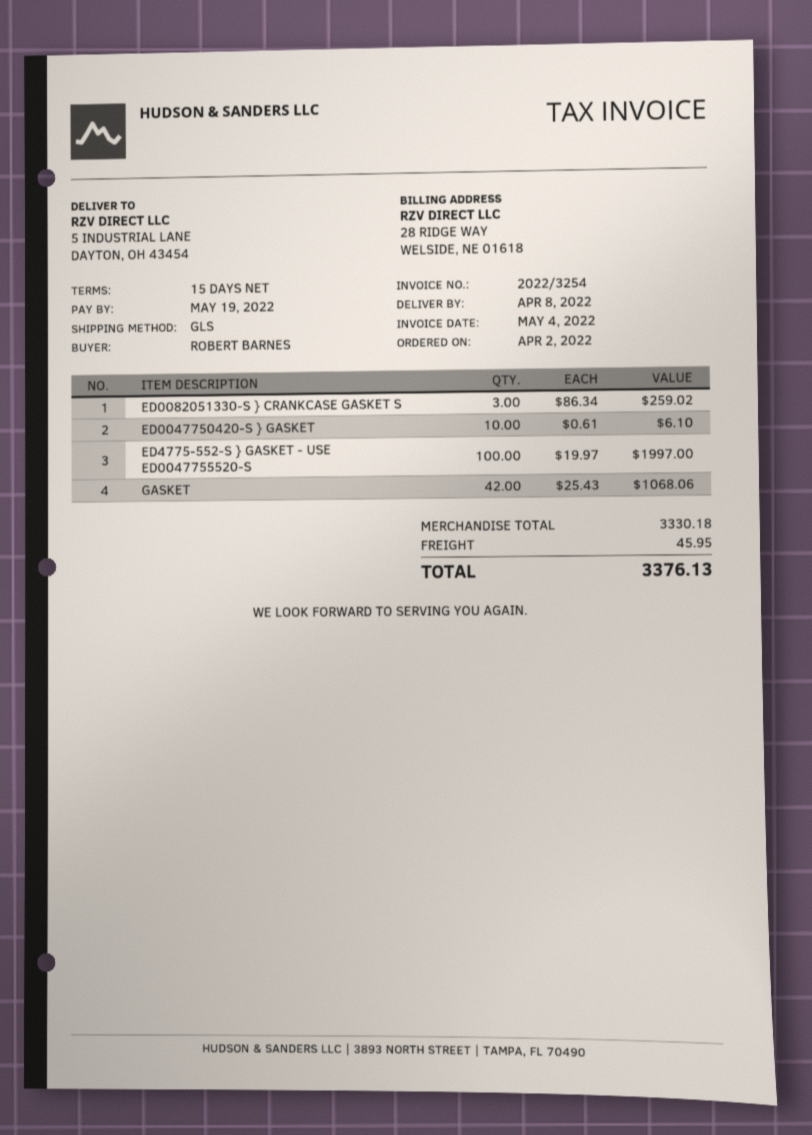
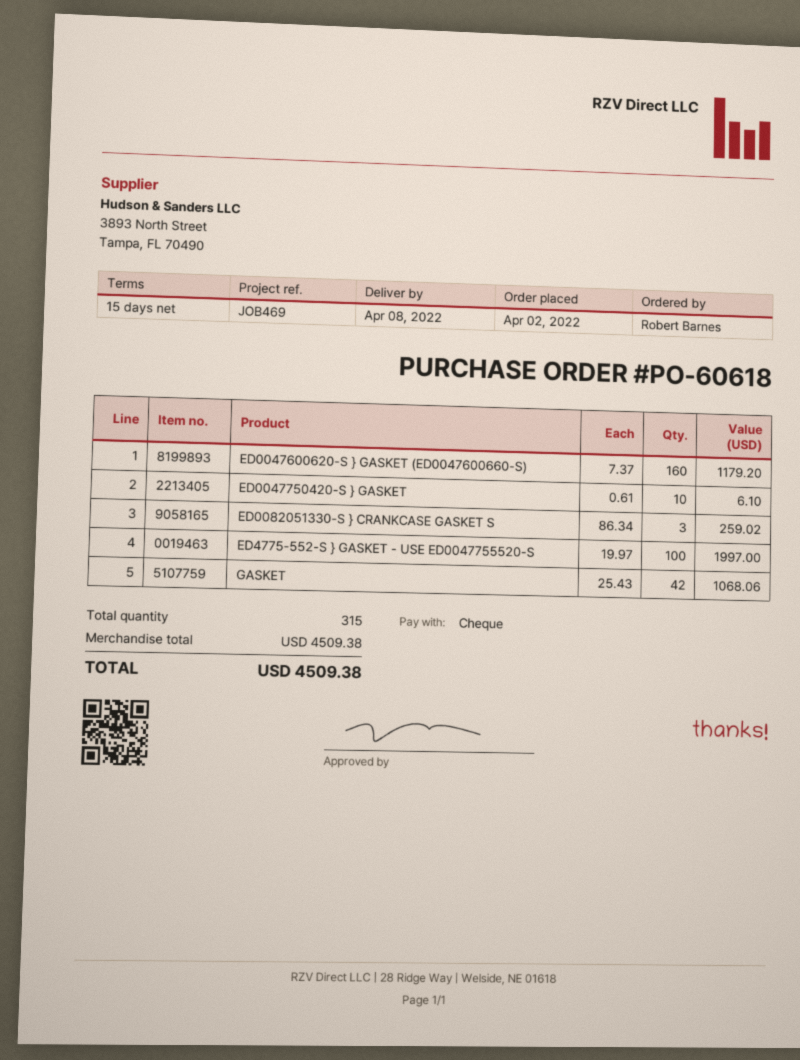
ED0047600620-S } GASKET (ED0047600660-S): none -> 160 x 7.37 = 1179.20
subtotal: 3330.18 -> 4509.38
shipping: 45.95 -> none
total: 3376.13 -> 4509.38

